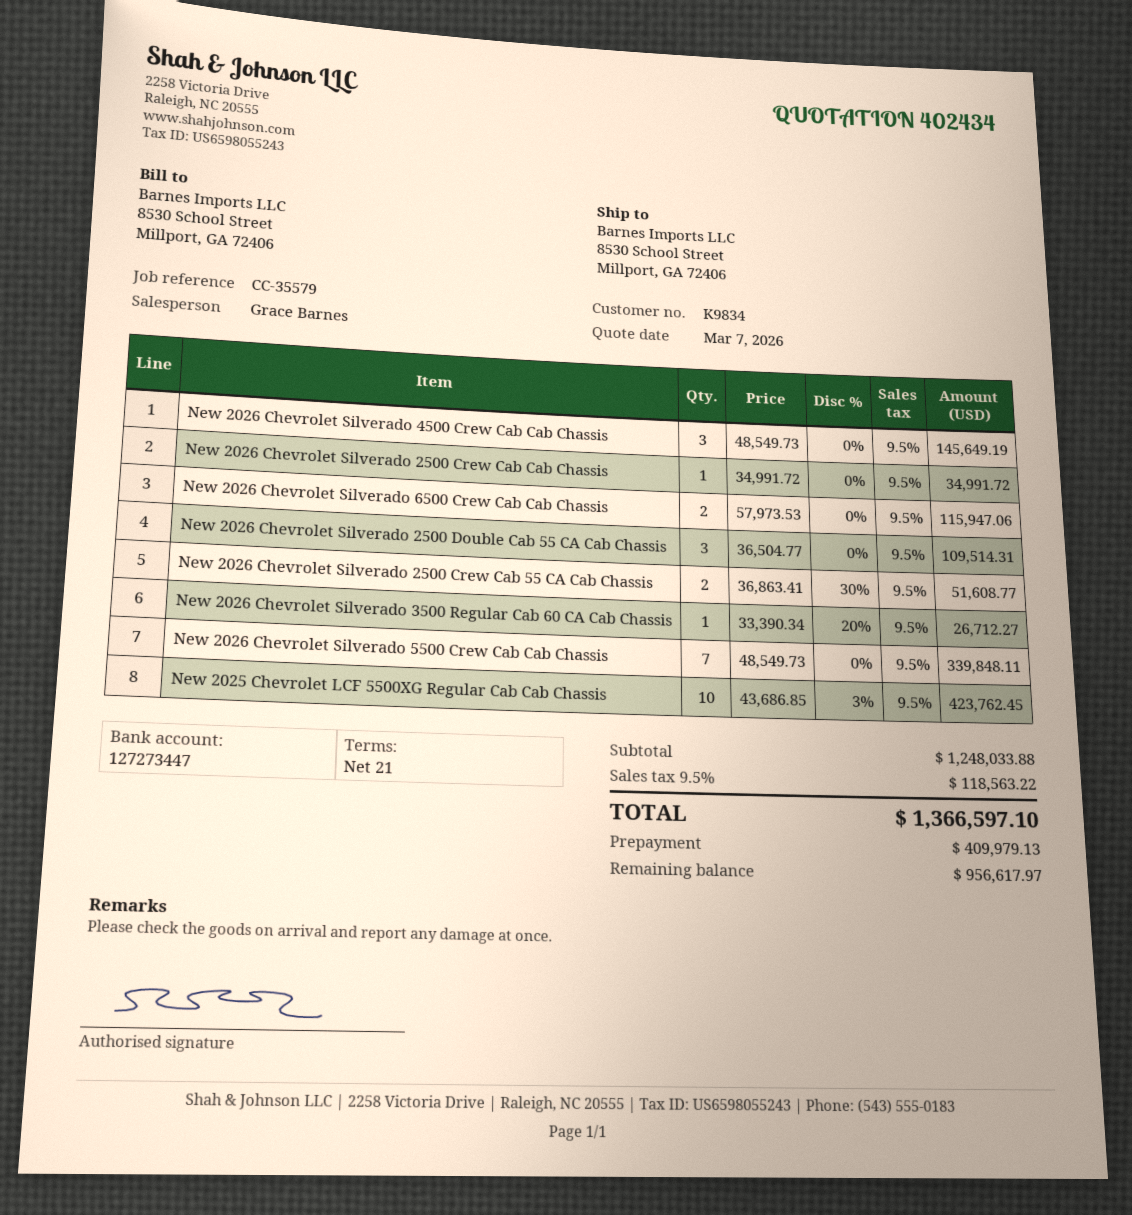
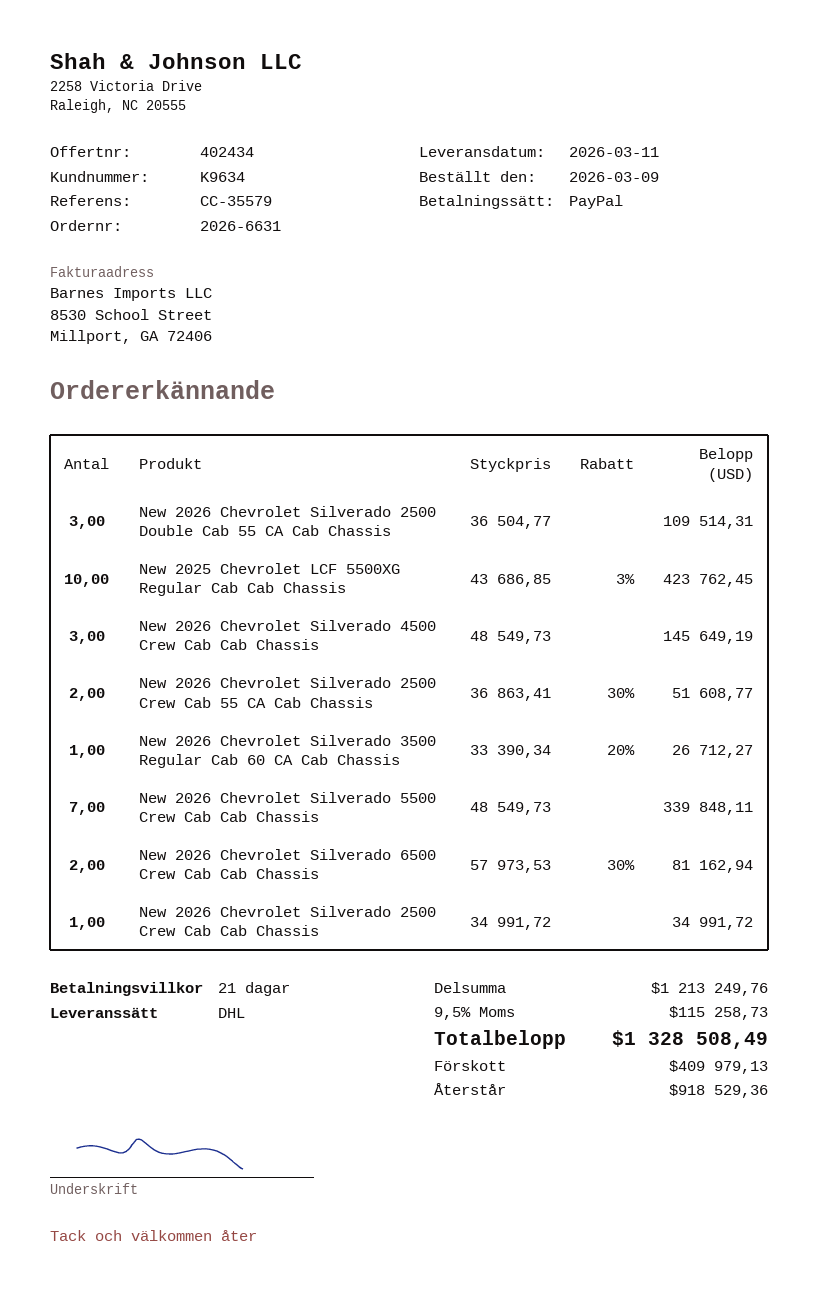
customer number: K9834 -> K9634
New 2026 Chevrolet Silverado 6500 Crew Cab Cab Chassis: 2 x 57973.53 = 115947.06 -> 2 x 57973.53 - 30% = 81162.94
subtotal: 1248033.88 -> 1213249.76
tax: 9.5% = 118563.22 -> 9.5% = 115258.73
total: 1366597.10 -> 1328508.49
balance: 956617.97 -> 918529.36

